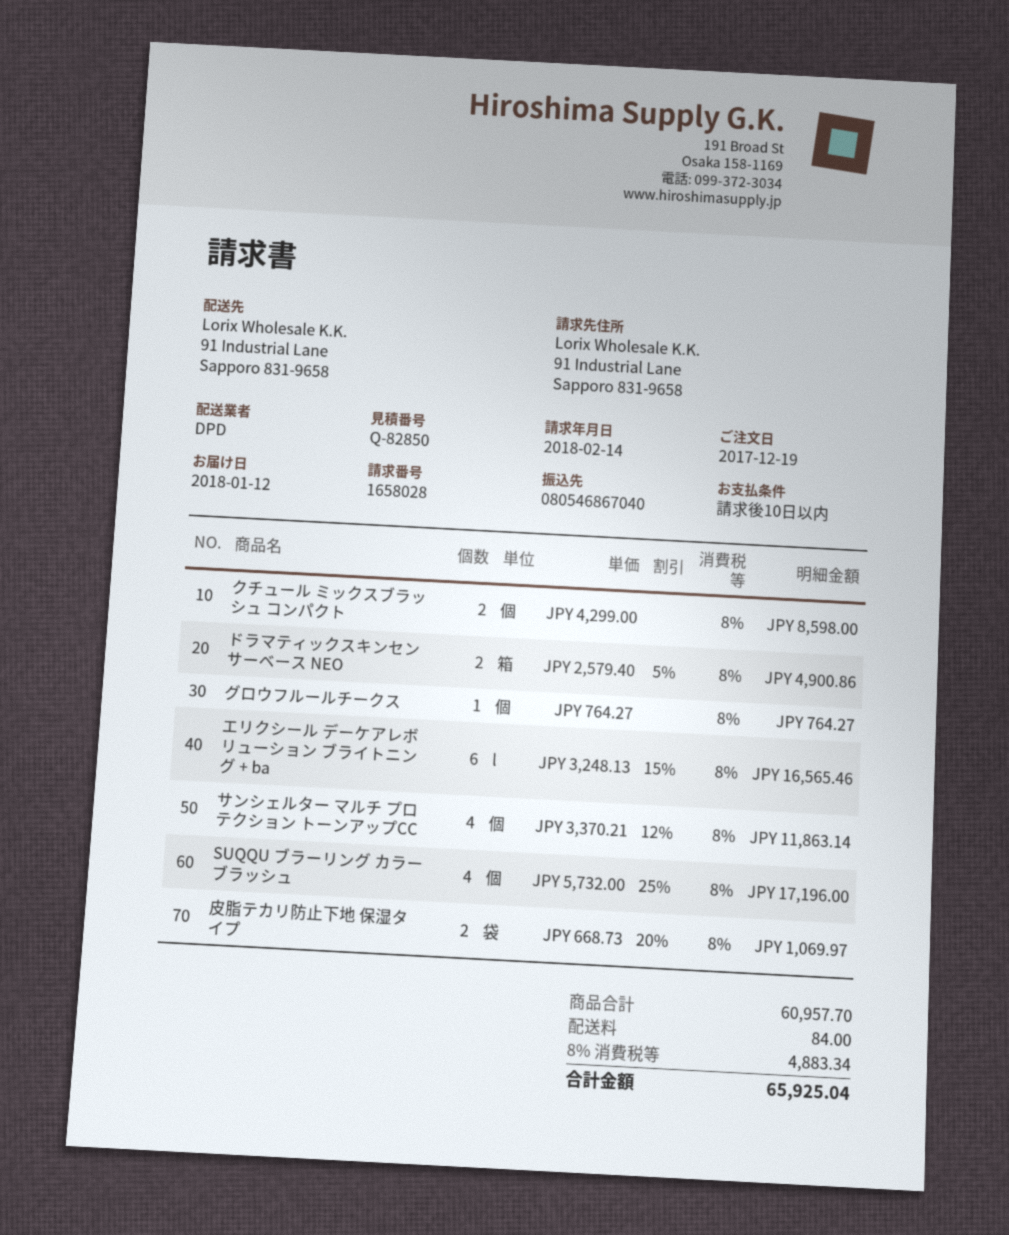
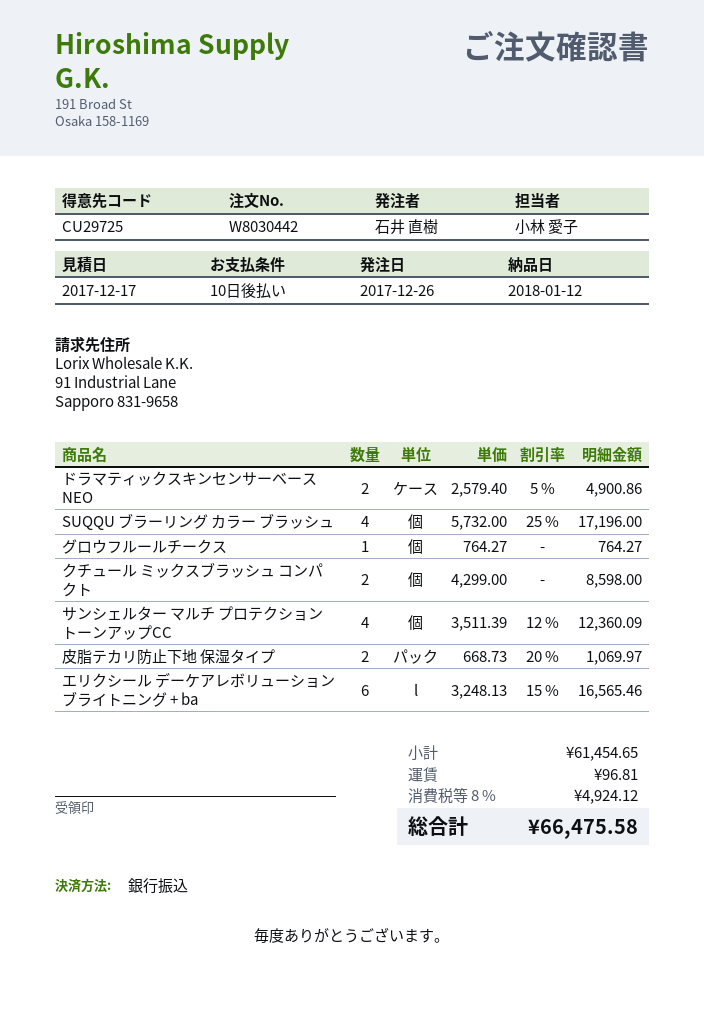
order date: 2017-12-19 -> 2017-12-26
サンシェルター マルチ プロテクション トーンアップCC: 4 x 3370.21 - 12% = 11863.14 -> 4 x 3511.39 - 12% = 12360.09
subtotal: 60957.70 -> 61454.65
shipping: 84.00 -> 96.81
tax: 8% = 4883.34 -> 8% = 4924.12
total: 65925.04 -> 66475.58

